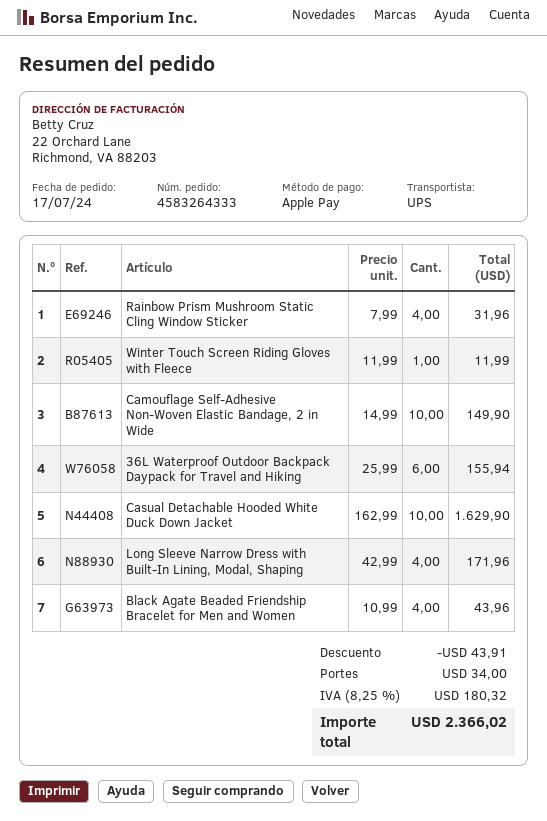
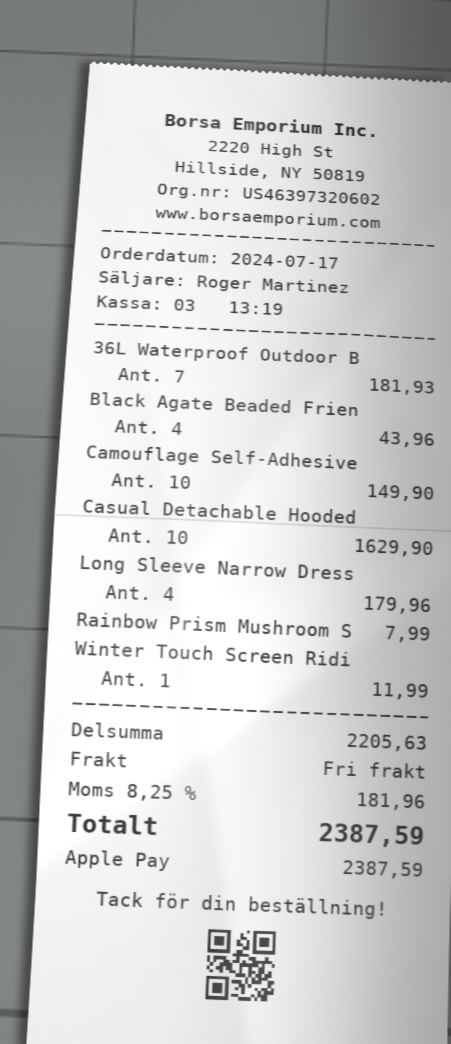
Rainbow Prism Mushroom Static Cling Window Sticker: 4 for 31.96 -> 1 for 7.99
36L Waterproof Outdoor Backpack Daypack for Travel and Hiking: 6 for 155.94 -> 7 for 181.93
Long Sleeve Narrow Dress with Built-In Lining, Modal, Shaping: 4 for 171.96 -> 4 for 179.96
discount: 43.91 -> none
shipping: 34.00 -> 0.00
tax: 8.25% = 180.32 -> 8.25% = 181.96
total: 2366.02 -> 2387.59

